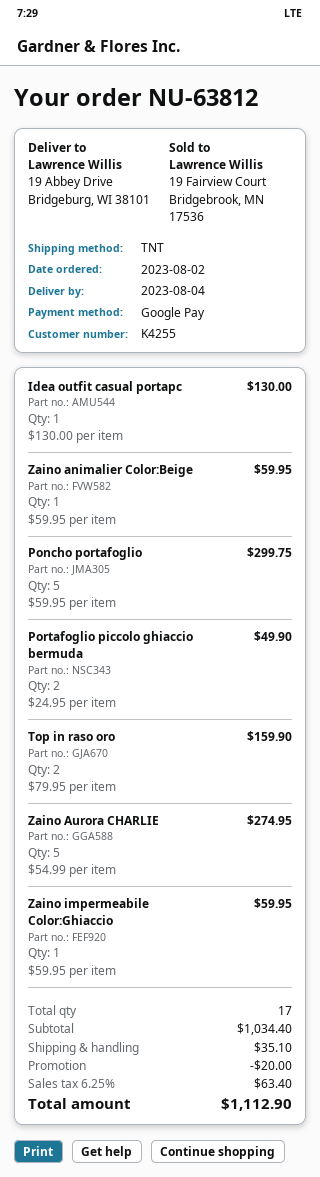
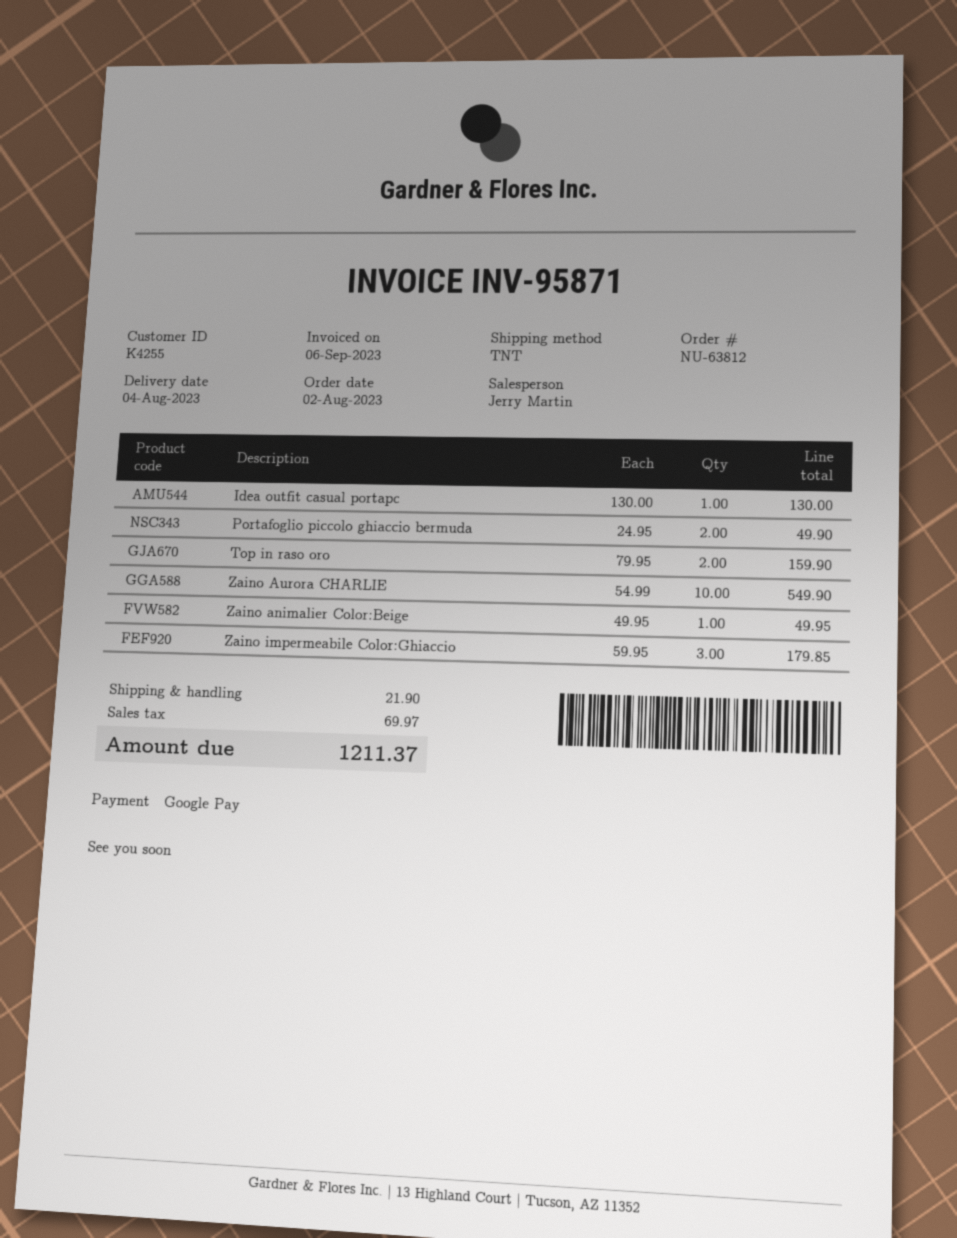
Zaino animalier Color:Beige: 1 x 59.95 = 59.95 -> 1 x 49.95 = 49.95
Poncho portafoglio: 5 x 59.95 = 299.75 -> none
Zaino Aurora CHARLIE: 5 x 54.99 = 274.95 -> 10 x 54.99 = 549.90
Zaino impermeabile Color:Ghiaccio: 1 x 59.95 = 59.95 -> 3 x 59.95 = 179.85
discount: 20.00 -> none
shipping: 35.10 -> 21.90
tax: 63.40 -> 69.97
total: 1112.90 -> 1211.37

